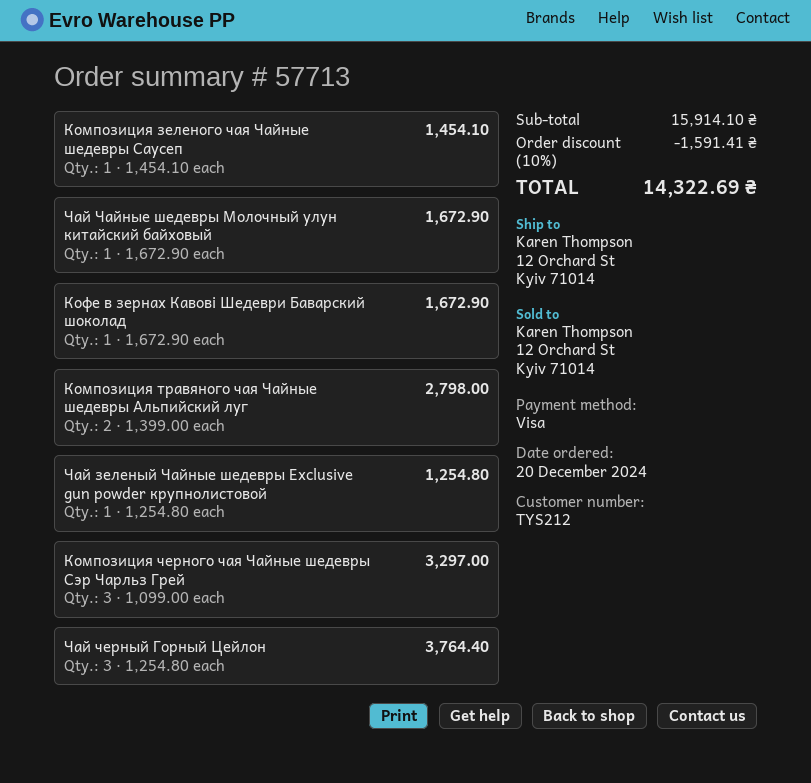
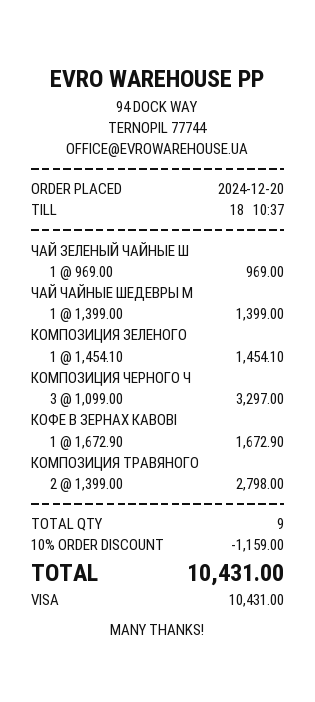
Чай Чайные шедевры Молочный улун китайский байховый: 1 x 1672.90 = 1672.90 -> 1 x 1399.00 = 1399.00
Чай зеленый Чайные шедевры Exclusive gun powder крупнолистовой: 1 x 1254.80 = 1254.80 -> 1 x 969.00 = 969.00
Чай черный Горный Цейлон: 3 x 1254.80 = 3764.40 -> none
discount: 10% = 1591.41 -> 10% = 1159.00
total: 14322.69 -> 10431.00

